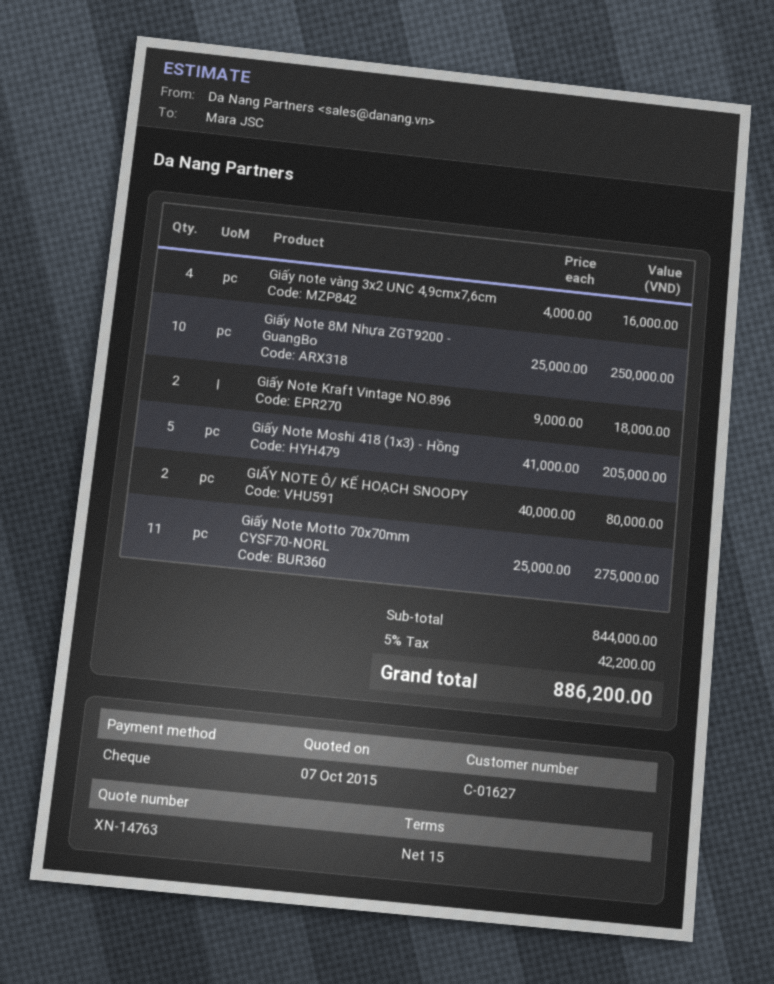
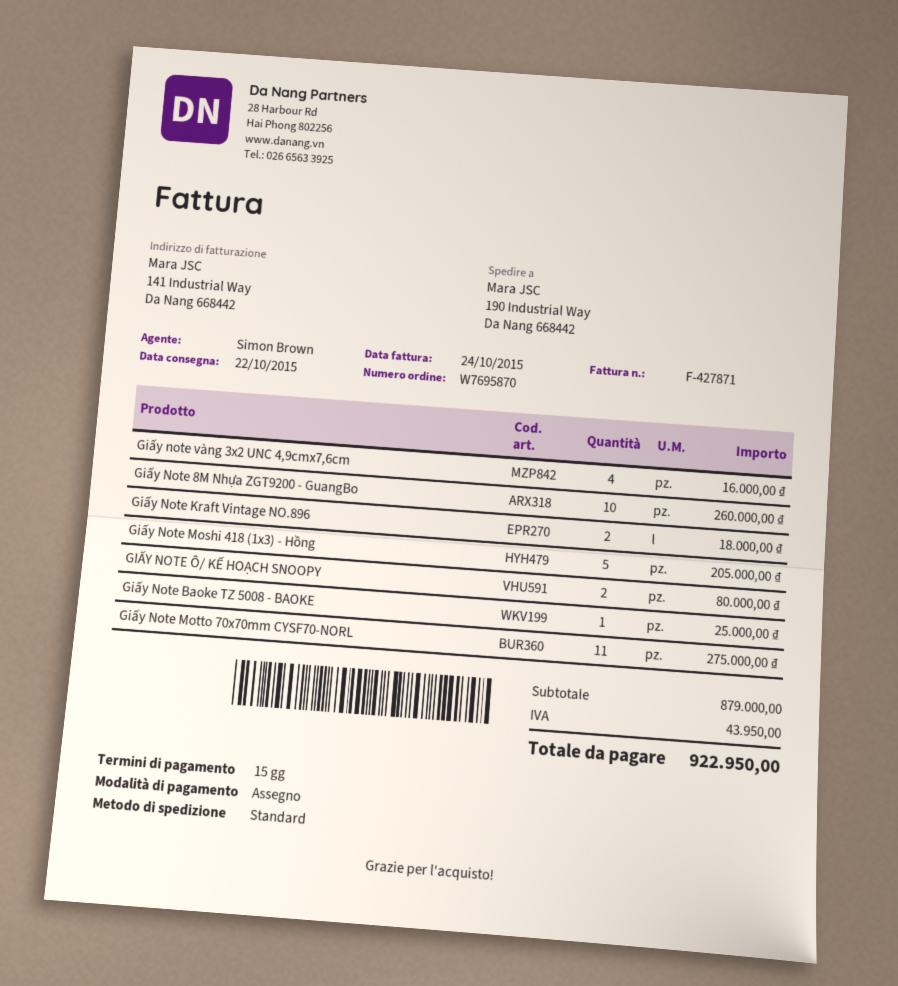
Giấy Note 8M Nhựa ZGT9200 - GuangBo: 10 for 250000.00 -> 10 for 260000.00
Giấy Note Baoke TZ 5008 - BAOKE: none -> 1 for 25000.00
subtotal: 844000.00 -> 879000.00
tax: 42200.00 -> 43950.00
total: 886200.00 -> 922950.00

